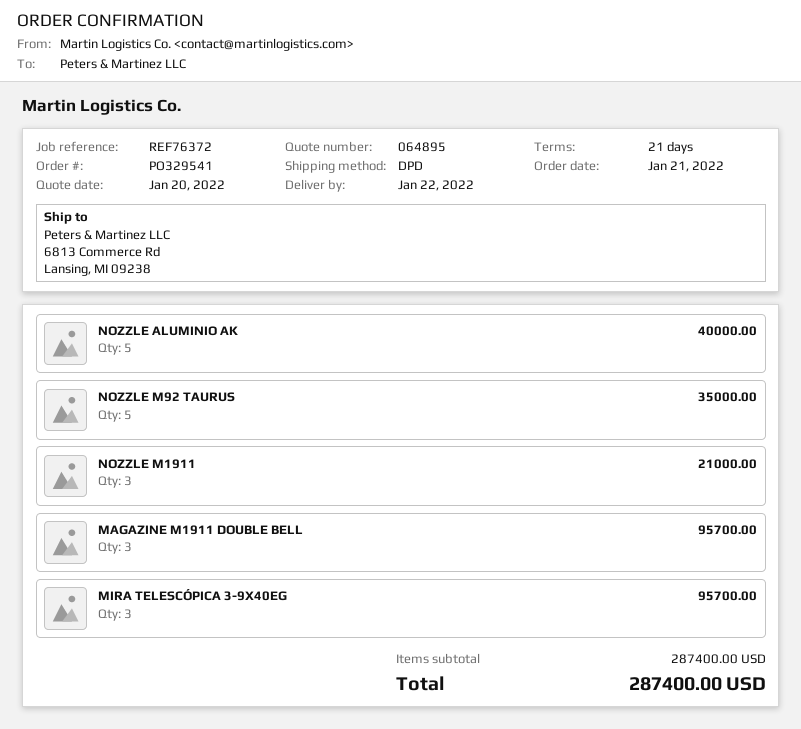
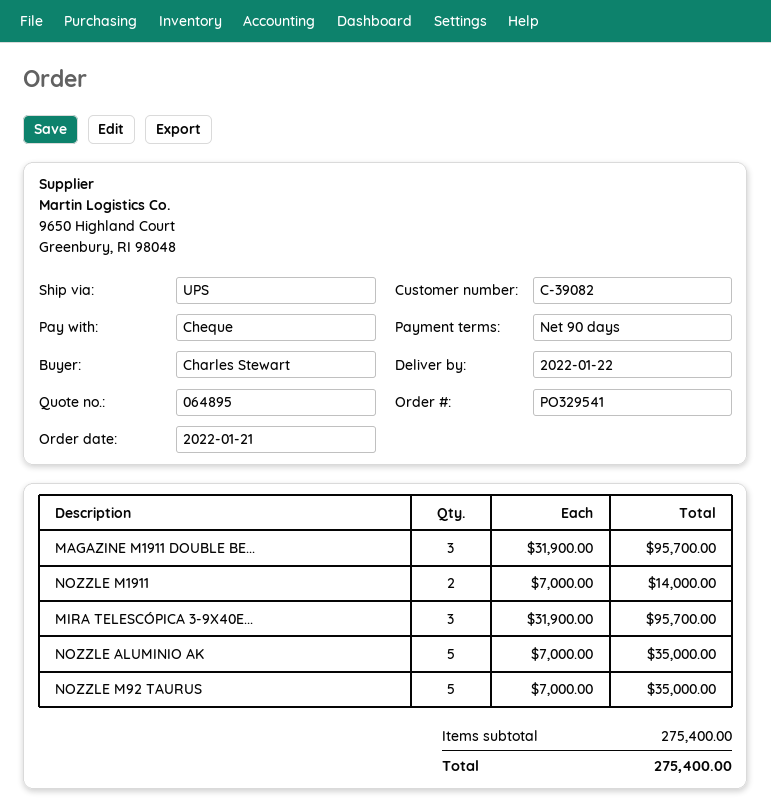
payment terms: 21 days -> 90 days
shipping method: DPD -> UPS
NOZZLE ALUMINIO AK: 5 for 40000.00 -> 5 for 35000.00
NOZZLE M1911: 3 for 21000.00 -> 2 for 14000.00
subtotal: 287400.00 -> 275400.00
total: 287400.00 -> 275400.00

